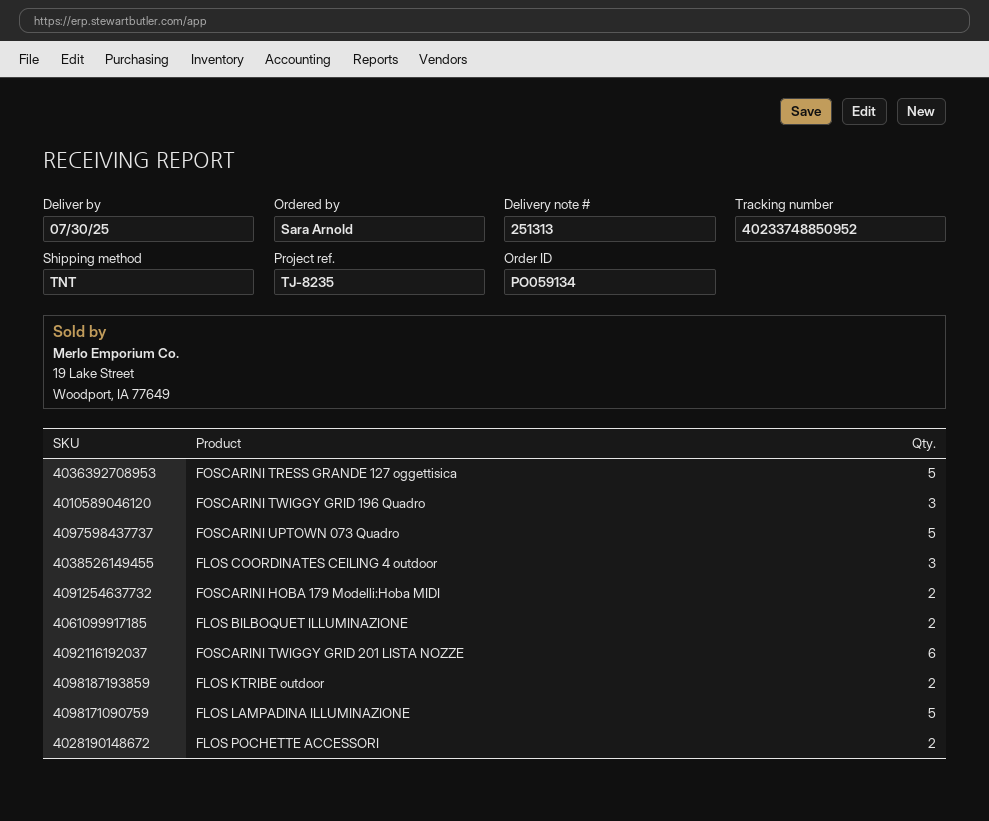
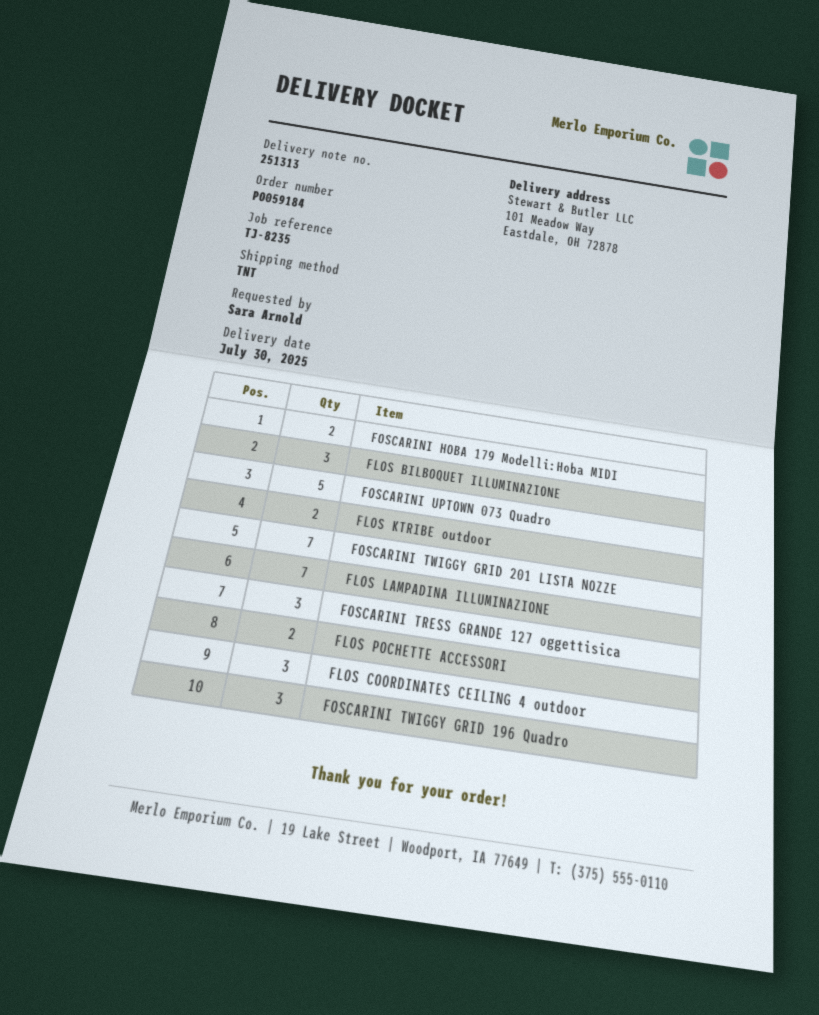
order number: PO059134 -> PO059184
FOSCARINI TRESS GRANDE 127 oggettisica: 5 -> 3
FLOS BILBOQUET ILLUMINAZIONE: 2 -> 3
FOSCARINI TWIGGY GRID 201 LISTA NOZZE: 6 -> 7
FLOS LAMPADINA ILLUMINAZIONE: 5 -> 7

